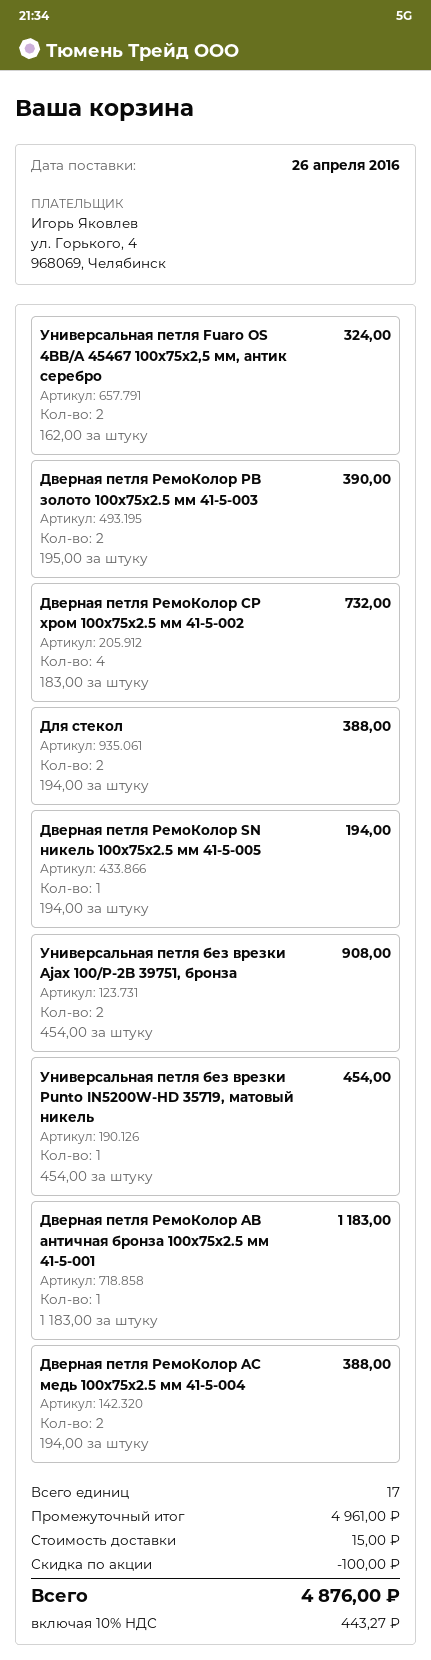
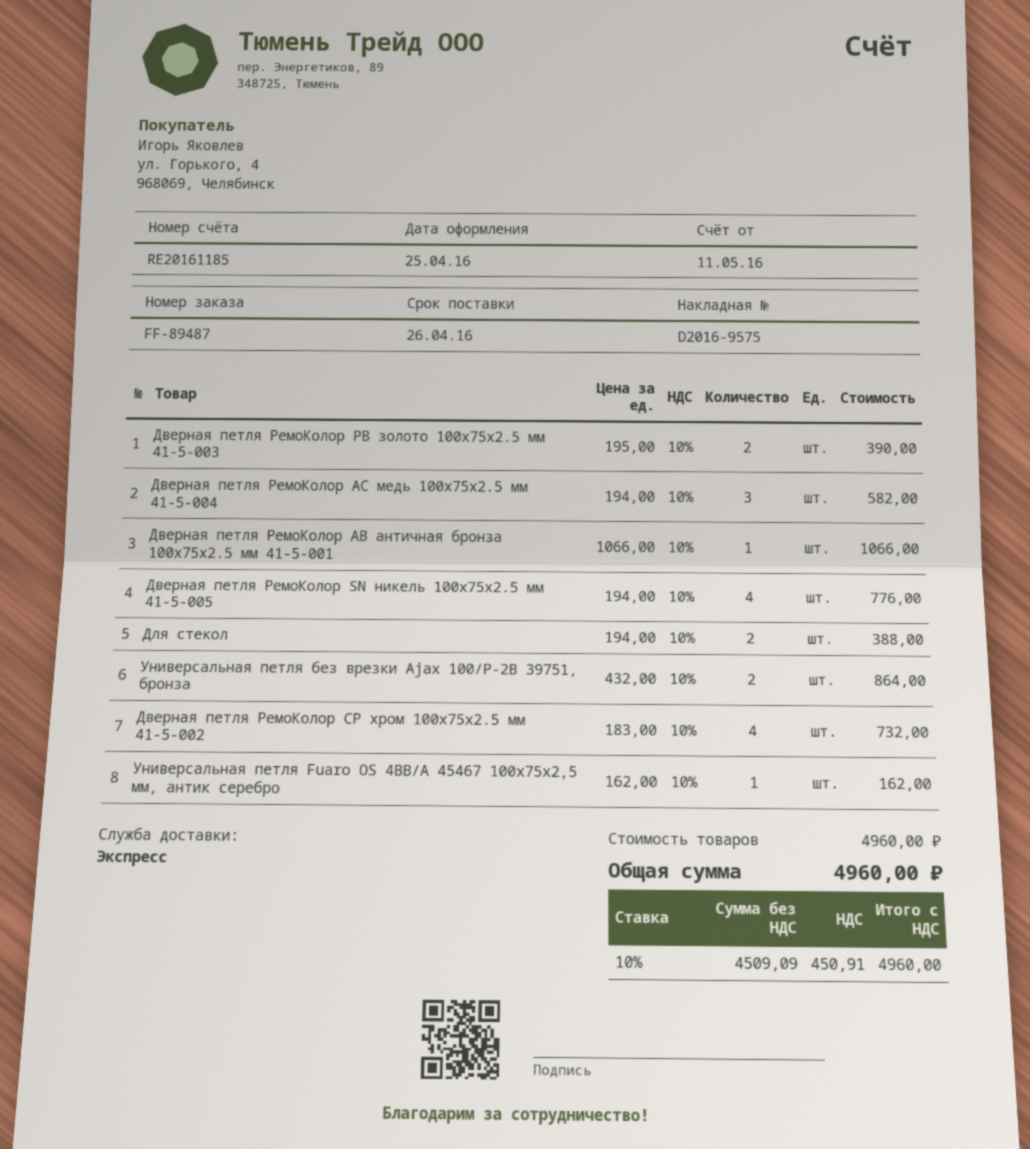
Универсальная петля Fuaro OS 4BB/A 45467 100x75x2,5 мм, антик серебро: 2 x 162.00 = 324.00 -> 1 x 162.00 = 162.00
Дверная петля РемоКолор SN никель 100х75х2.5 мм 41-5-005: 1 x 194.00 = 194.00 -> 4 x 194.00 = 776.00
Универсальная петля без врезки Ajax 100/P-2B 39751, бронза: 2 x 454.00 = 908.00 -> 2 x 432.00 = 864.00
Универсальная петля без врезки Punto IN5200W-HD 35719, матовый никель: 1 x 454.00 = 454.00 -> none
Дверная петля РемоКолор AB античная бронза 100х75х2.5 мм 41-5-001: 1 x 1183.00 = 1183.00 -> 1 x 1066.00 = 1066.00
Дверная петля РемоКолор AC медь 100х75х2.5 мм 41-5-004: 2 x 194.00 = 388.00 -> 3 x 194.00 = 582.00
subtotal: 4961.00 -> 4960.00
discount: 100.00 -> none
shipping: 15.00 -> none
tax: 10% = 443.27 -> 10% = 450.91
total: 4876.00 -> 4960.00

